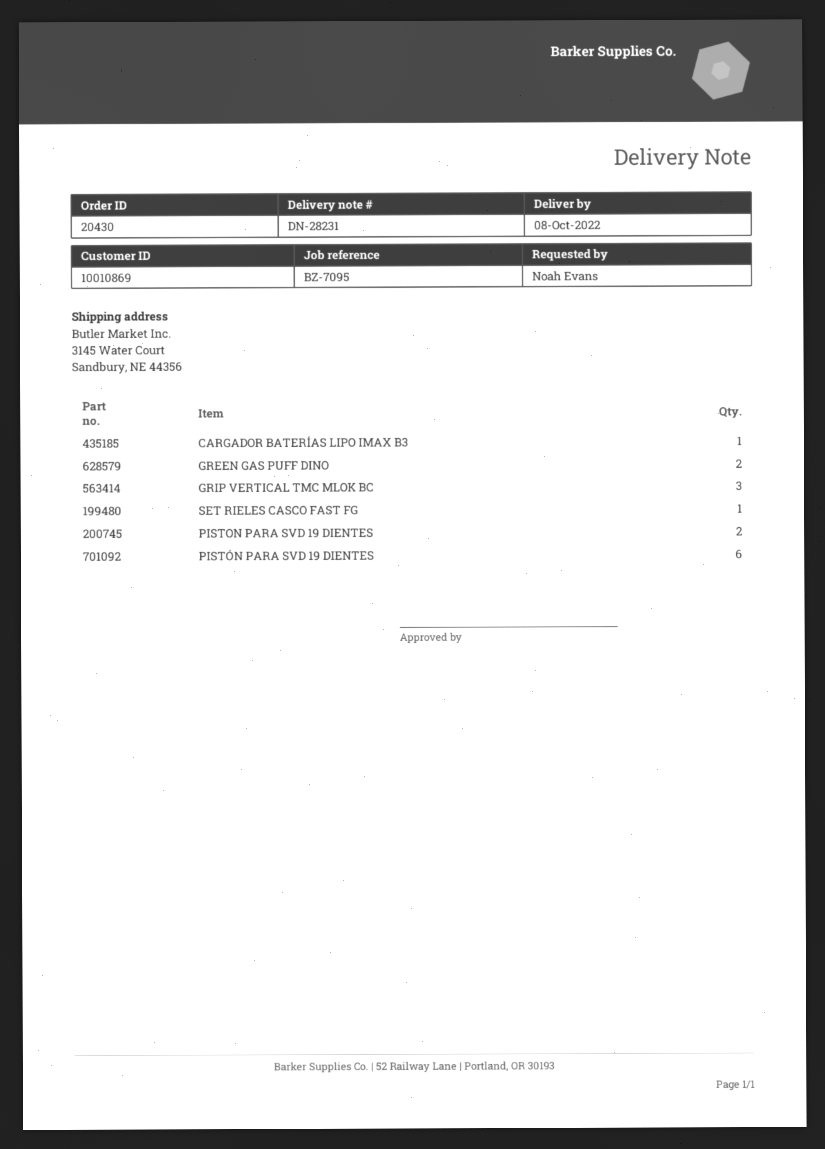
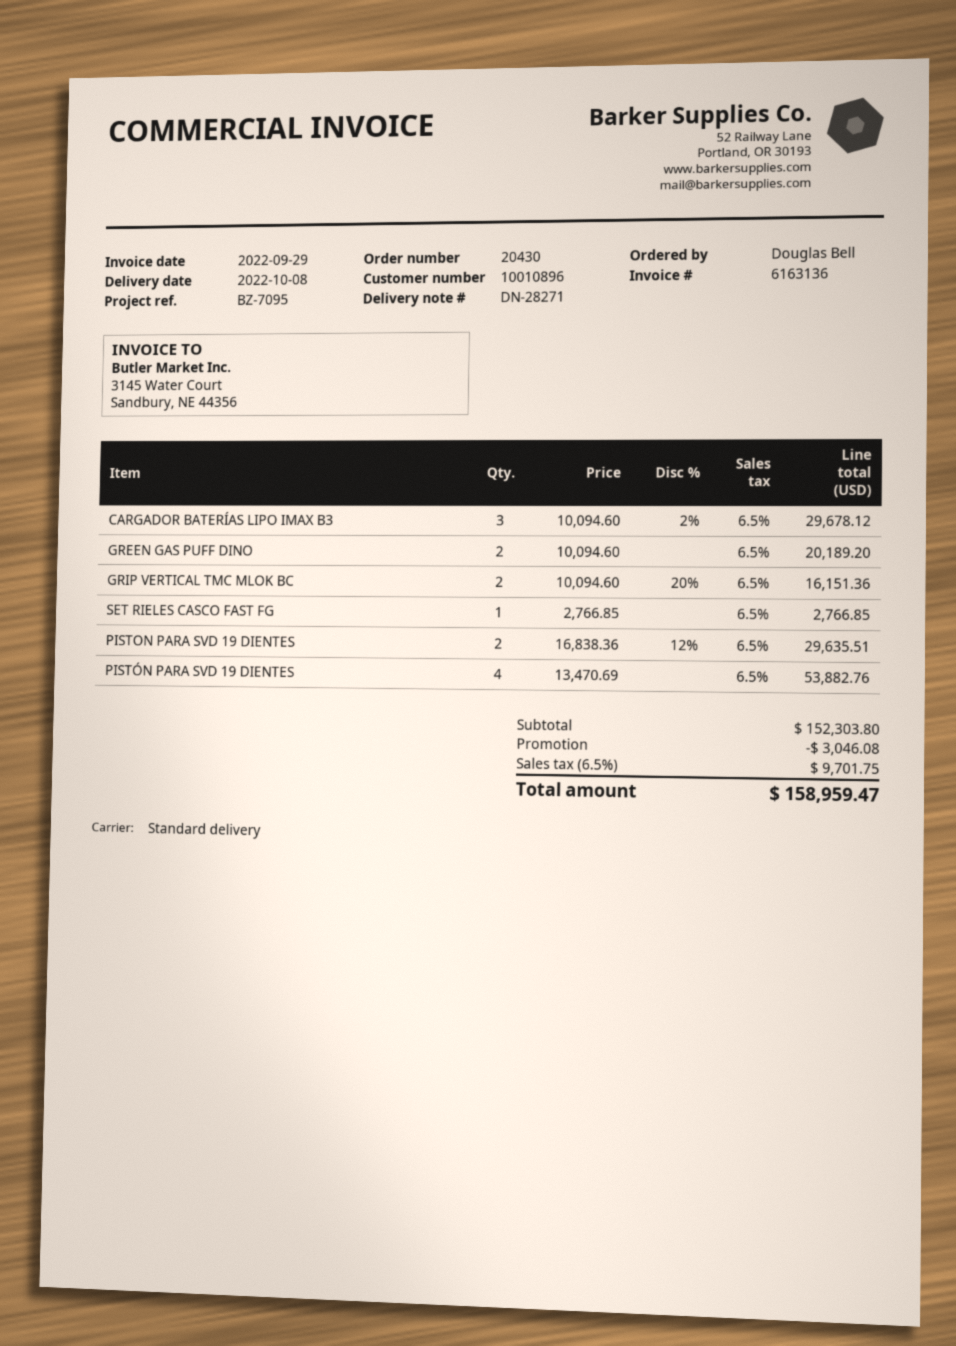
delivery note number: DN-28231 -> DN-28271
customer number: 10010869 -> 10010896
ordered by: Noah Evans -> Douglas Bell
CARGADOR BATERÍAS LIPO IMAX B3: 1 -> 3
GRIP VERTICAL TMC MLOK BC: 3 -> 2
PISTÓN PARA SVD 19 DIENTES: 6 -> 4

